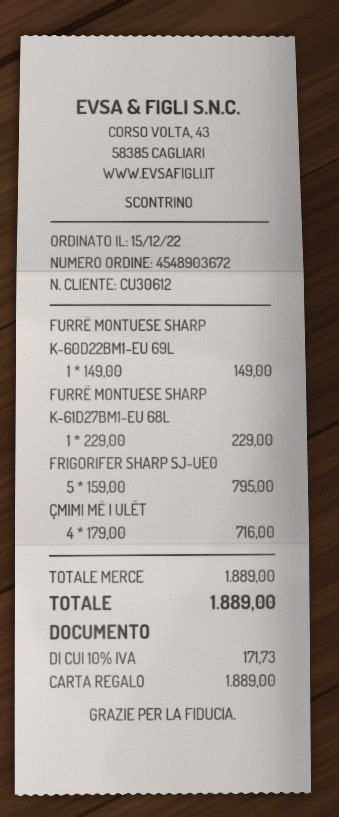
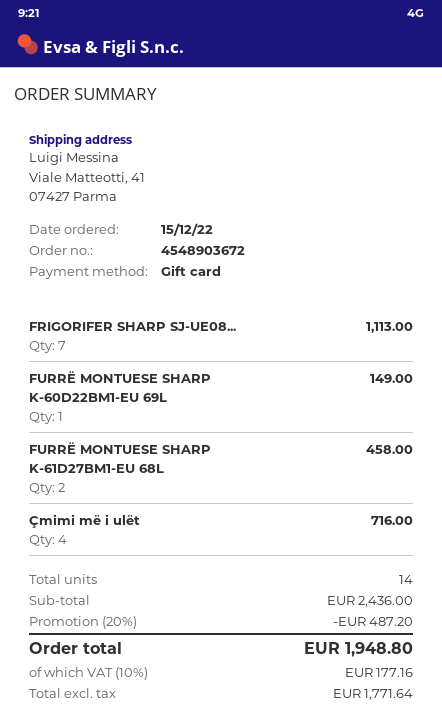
FURRË MONTUESE SHARP K-61D27BM1-EU 68L: 1 for 229.00 -> 2 for 458.00
FRIGORIFER SHARP SJ-UE0: 5 for 795.00 -> 7 for 1113.00
subtotal: 1889.00 -> 2436.00
discount: none -> 20% = 487.20
tax: 10% = 171.73 -> 10% = 177.16
total: 1889.00 -> 1948.80

